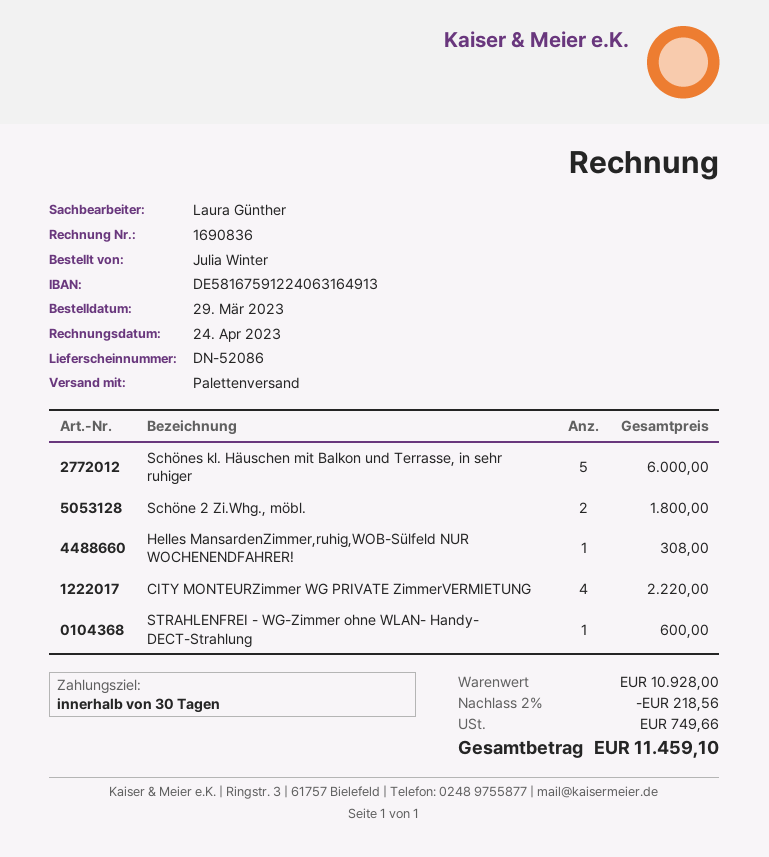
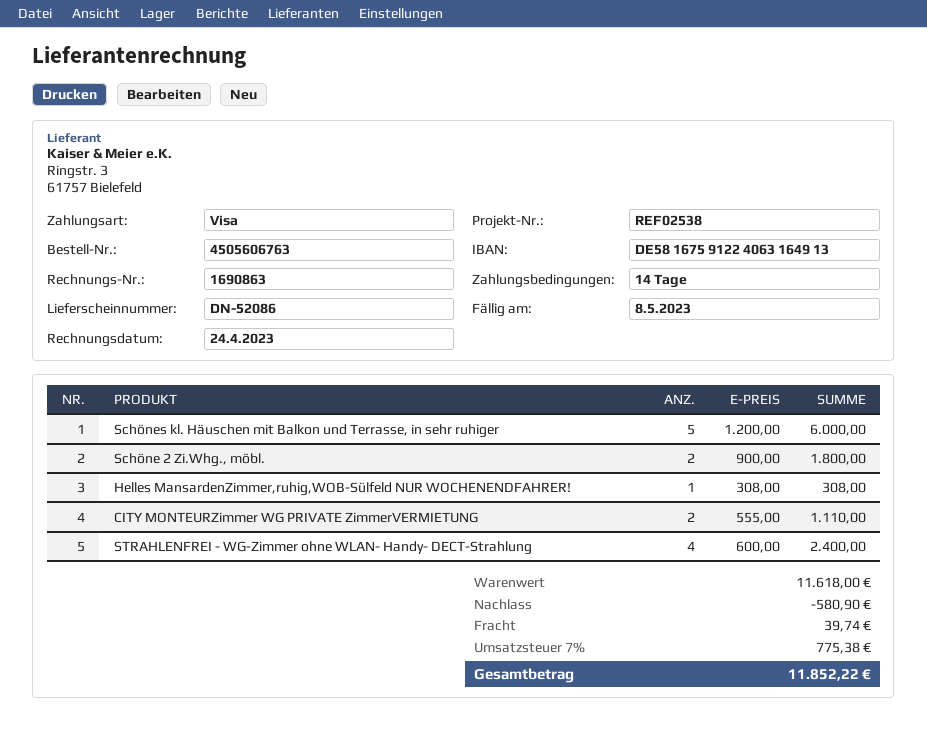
invoice number: 1690836 -> 1690863
payment terms: 30 days -> 14 days
CITY MONTEURZimmer WG PRIVATE ZimmerVERMIETUNG: 4 for 2220.00 -> 2 for 1110.00
STRAHLENFREI - WG-Zimmer ohne WLAN- Handy- DECT-Strahlung: 1 for 600.00 -> 4 for 2400.00
subtotal: 10928.00 -> 11618.00
discount: 218.56 -> 580.90
shipping: none -> 39.74
tax: 749.66 -> 775.38
total: 11459.10 -> 11852.22

